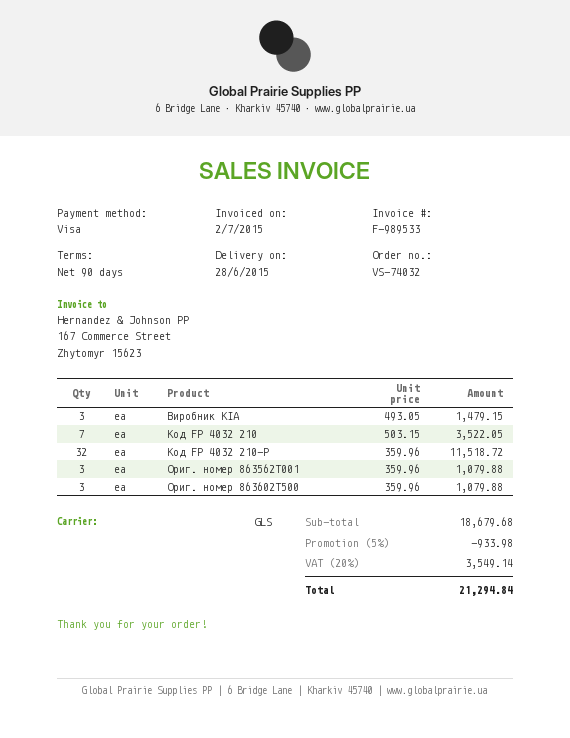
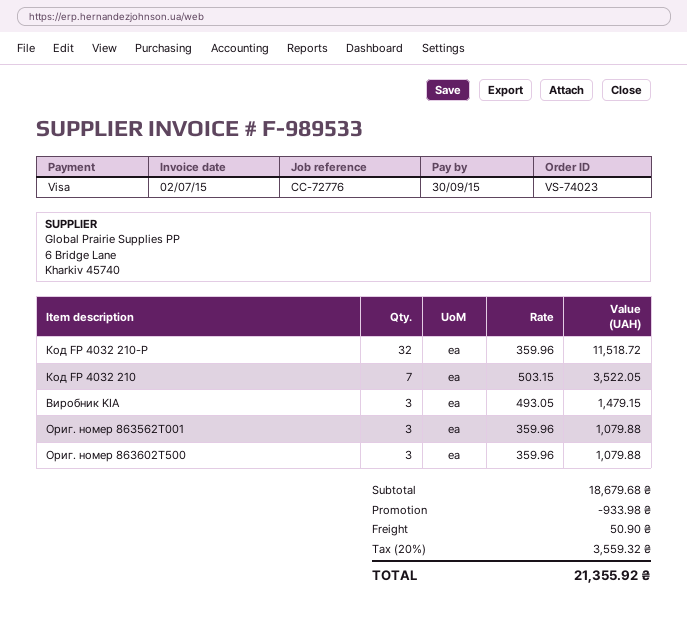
order number: VS-74032 -> VS-74023
shipping: none -> 50.90
tax: 20% = 3549.14 -> 20% = 3559.32
total: 21294.84 -> 21355.92

